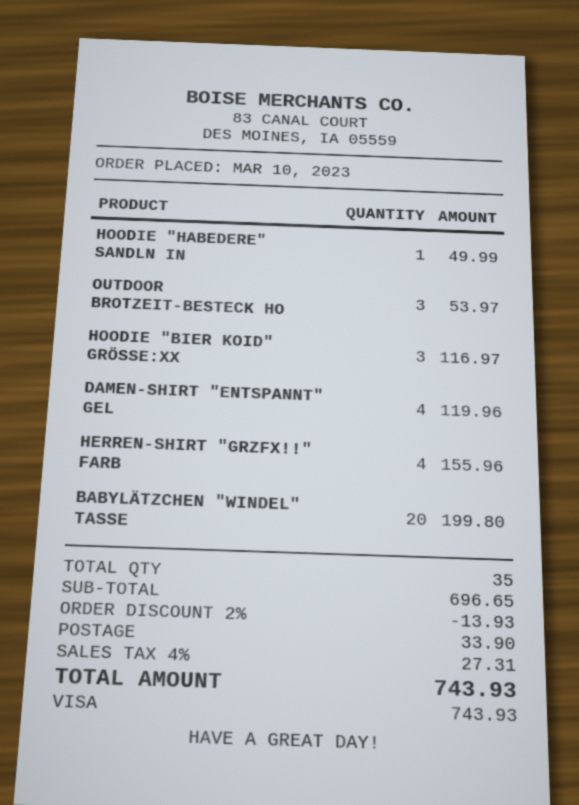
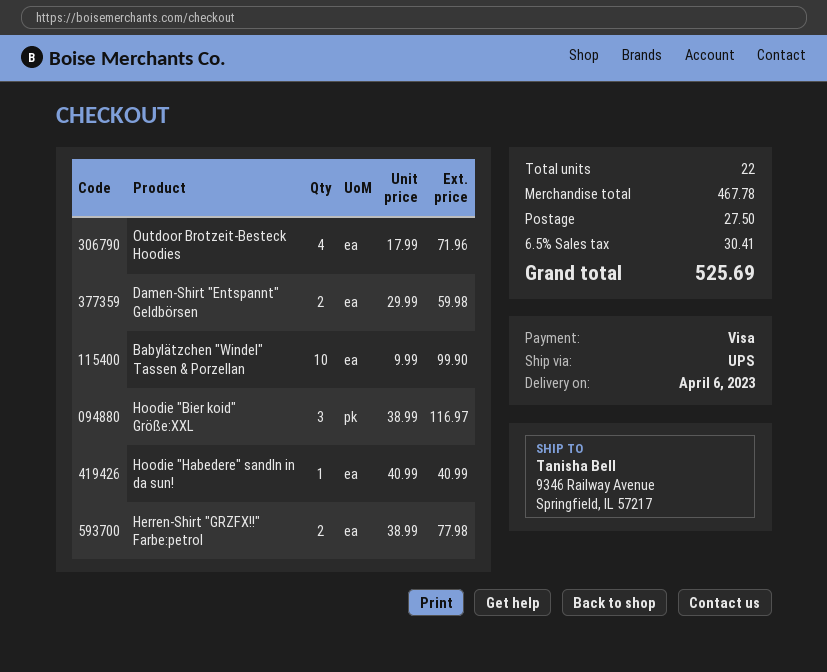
HOODIE "HABEDERE" SANDLN IN: 1 for 49.99 -> 1 for 40.99
OUTDOOR BROTZEIT-BESTECK HO: 3 for 53.97 -> 4 for 71.96
DAMEN-SHIRT "ENTSPANNT" GEL: 4 for 119.96 -> 2 for 59.98
HERREN-SHIRT "GRZFX!!" FARB: 4 for 155.96 -> 2 for 77.98
BABYLÄTZCHEN "WINDEL" TASSE: 20 for 199.80 -> 10 for 99.90
total quantity: 35 -> 22
subtotal: 696.65 -> 467.78
discount: 2% = 13.93 -> none
shipping: 33.90 -> 27.50
tax: 4% = 27.31 -> 6.5% = 30.41
total: 743.93 -> 525.69

